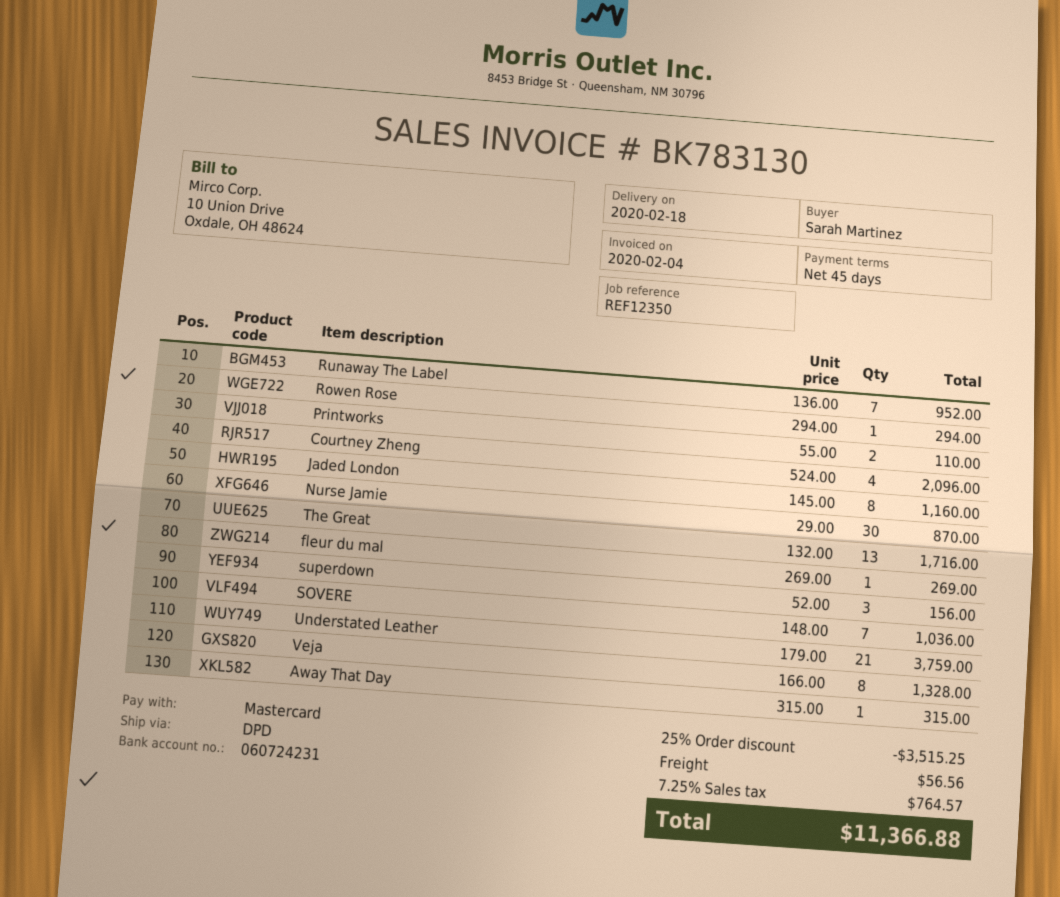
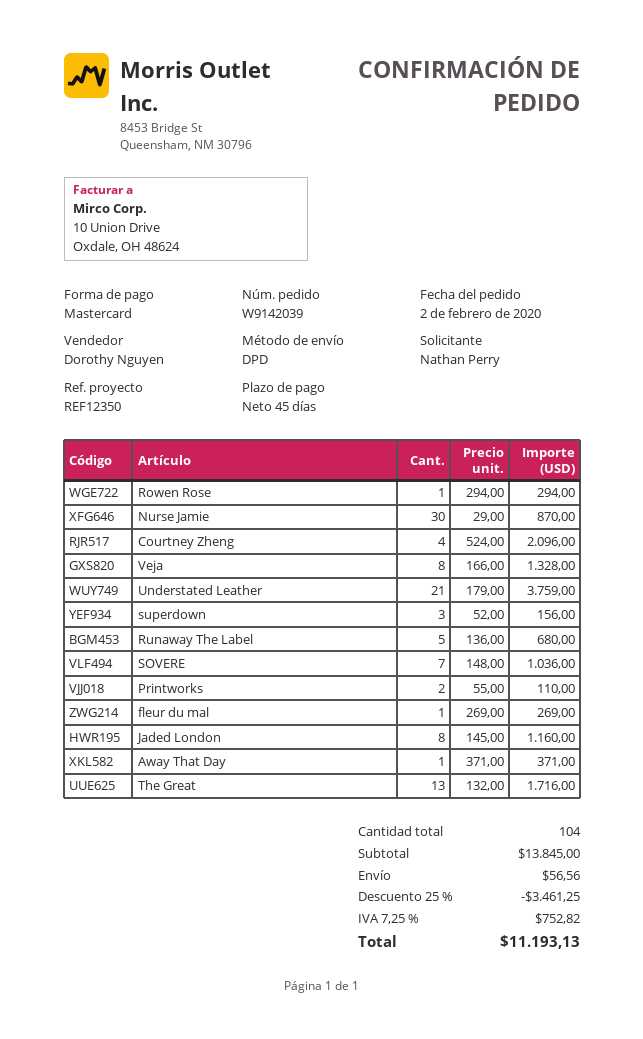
ordered by: Sarah Martinez -> Nathan Perry
Runaway The Label: 7 x 136.00 = 952.00 -> 5 x 136.00 = 680.00
Away That Day: 1 x 315.00 = 315.00 -> 1 x 371.00 = 371.00
discount: 25% = 3515.25 -> 25% = 3461.25
tax: 7.25% = 764.57 -> 7.25% = 752.82
total: 11366.88 -> 11193.13

